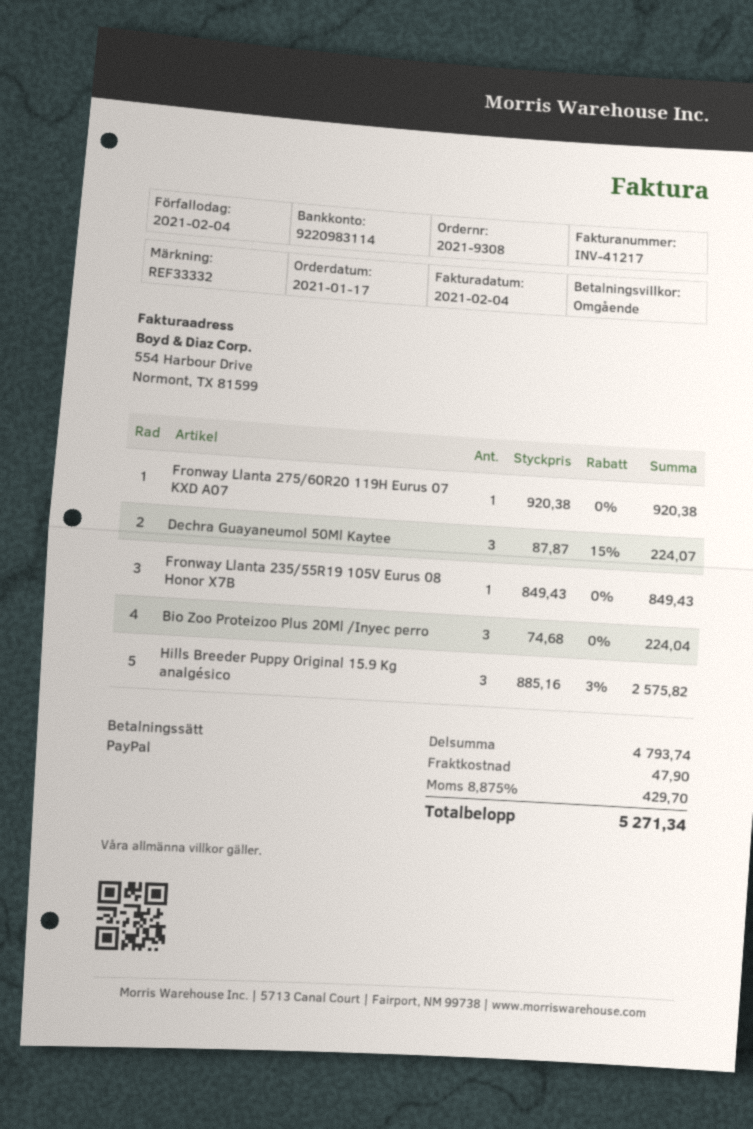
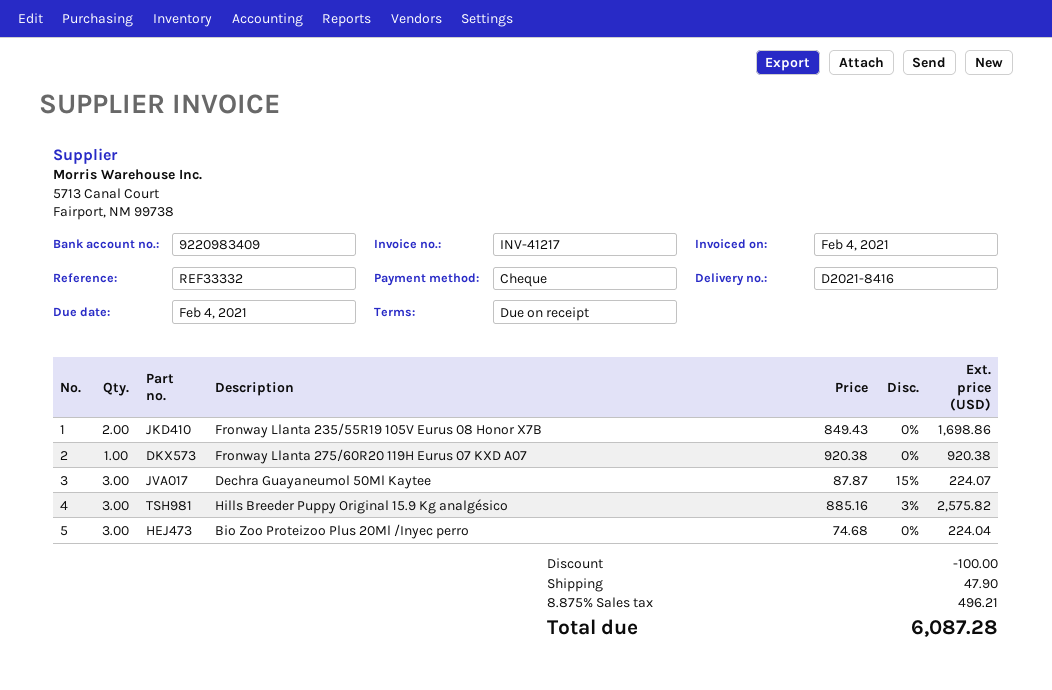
payment method: PayPal -> cheque
bank account: 9220983114 -> 9220983409
Fronway Llanta 235/55R19 105V Eurus 08 Honor X7B: 1 x 849.43 = 849.43 -> 2 x 849.43 = 1698.86
discount: none -> 100.00
tax: 8.875% = 429.70 -> 8.875% = 496.21
total: 5271.34 -> 6087.28

